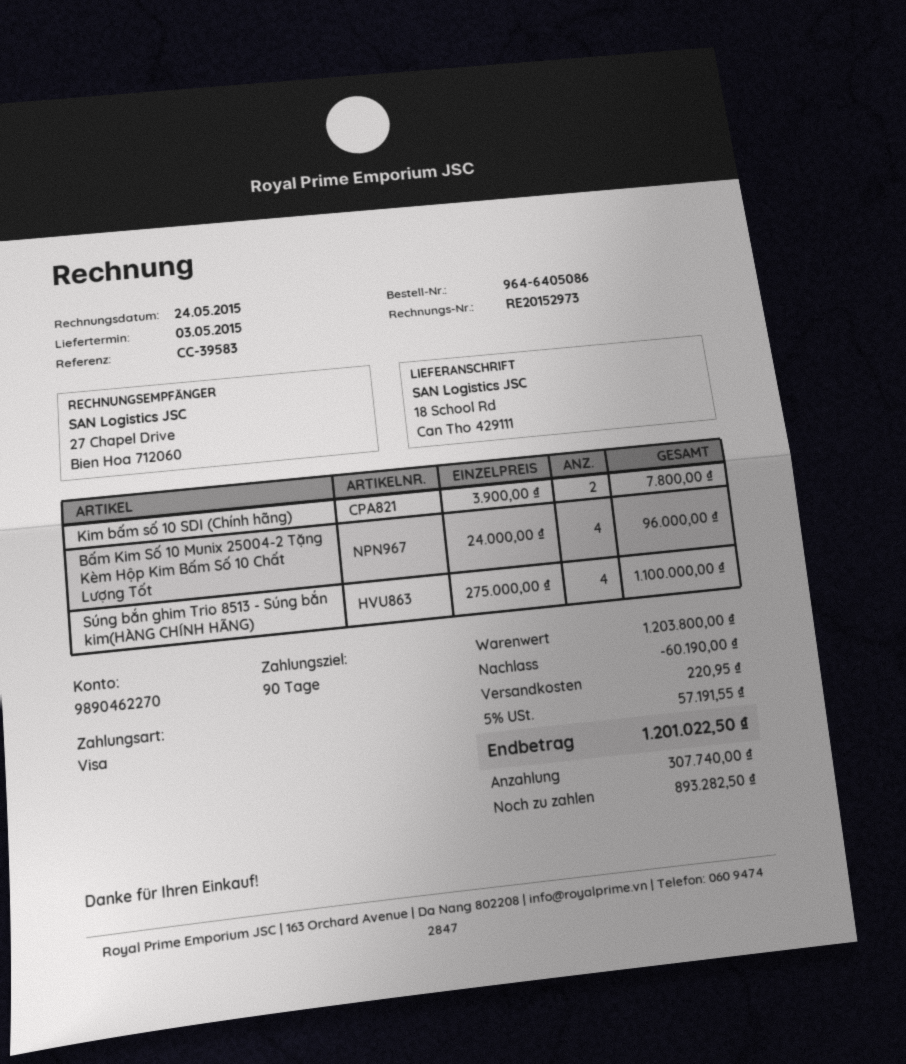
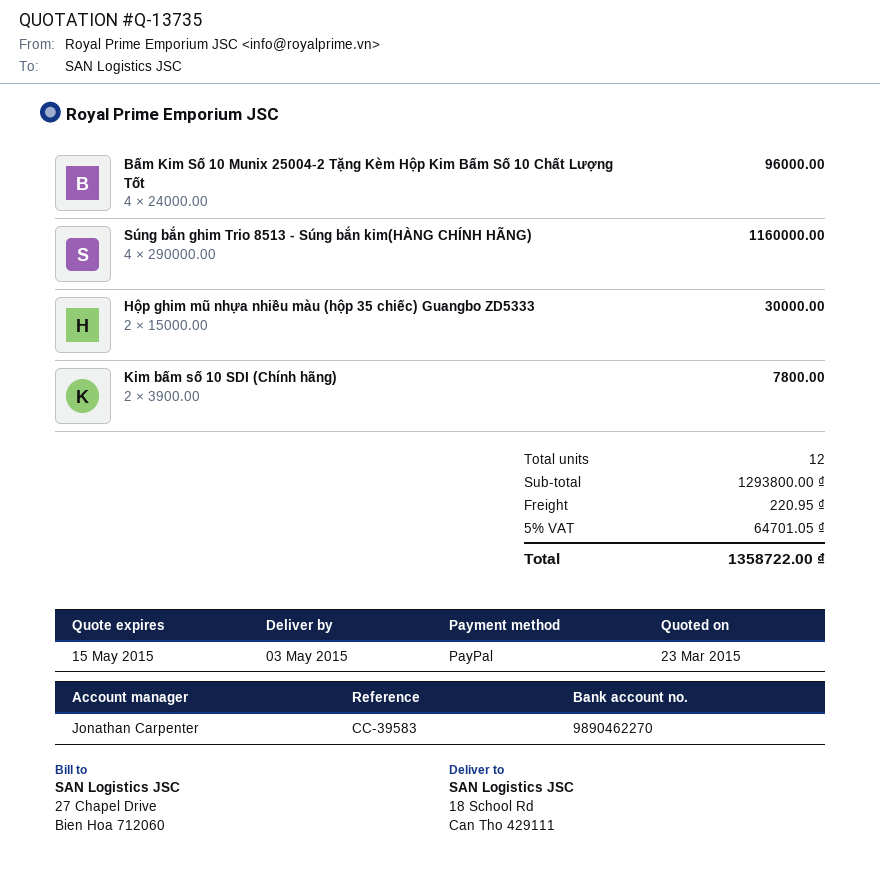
payment method: Visa -> PayPal
Súng bắn ghim Trio 8513 - Súng bắn kim(HÀNG CHÍNH HÃNG): 4 x 275000.00 = 1100000.00 -> 4 x 290000.00 = 1160000.00
Hộp ghim mũ nhựa nhiều màu (hộp 35 chiếc) Guangbo ZD5333: none -> 2 x 15000.00 = 30000.00
subtotal: 1203800.00 -> 1293800.00
discount: 60190.00 -> none
tax: 5% = 57191.55 -> 5% = 64701.05
total: 1201022.50 -> 1358722.00

